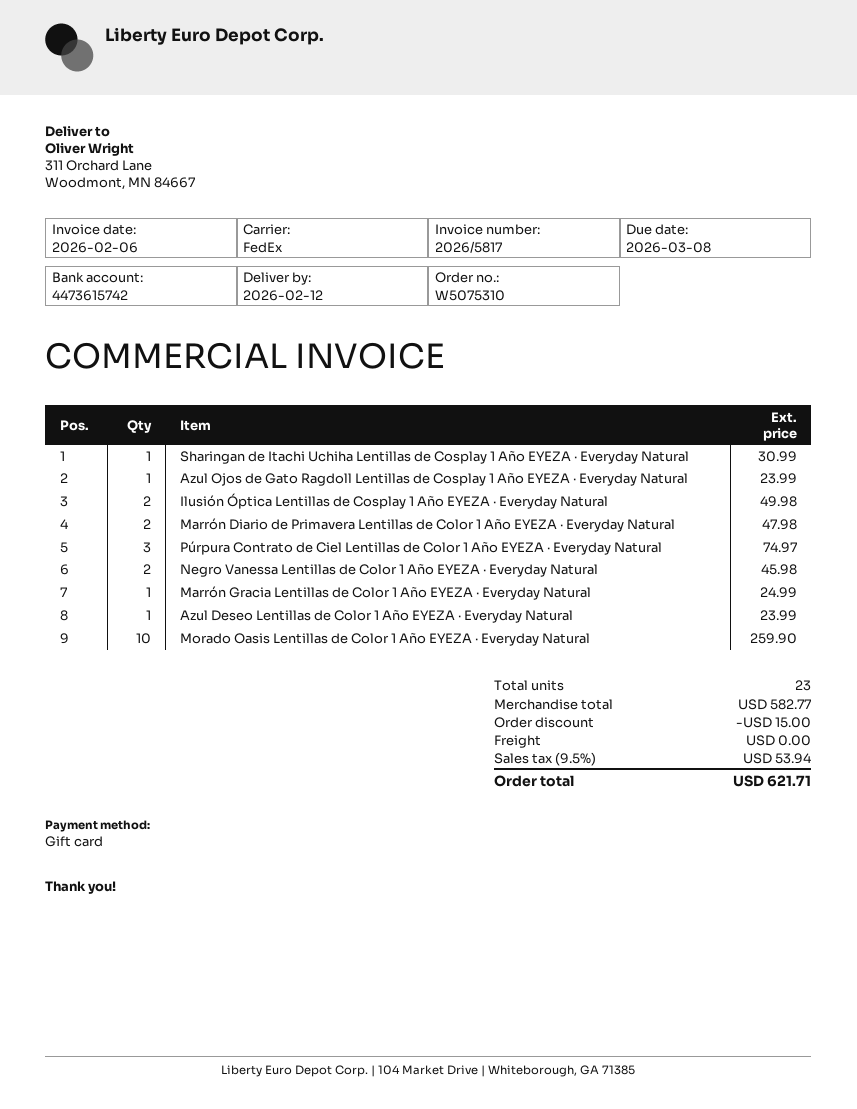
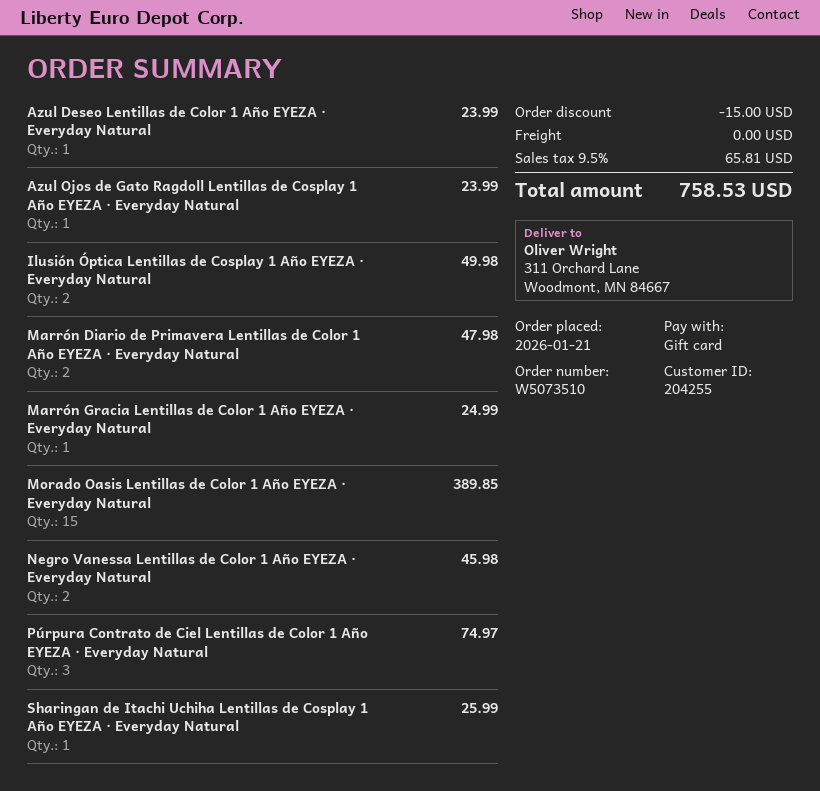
order number: W5075310 -> W5073510
Sharingan de Itachi Uchiha Lentillas de Cosplay 1 Año EYEZA · Everyday Natural: 1 for 30.99 -> 1 for 25.99
Morado Oasis Lentillas de Color 1 Año EYEZA · Everyday Natural: 10 for 259.90 -> 15 for 389.85
tax: 9.5% = 53.94 -> 9.5% = 65.81
total: 621.71 -> 758.53

